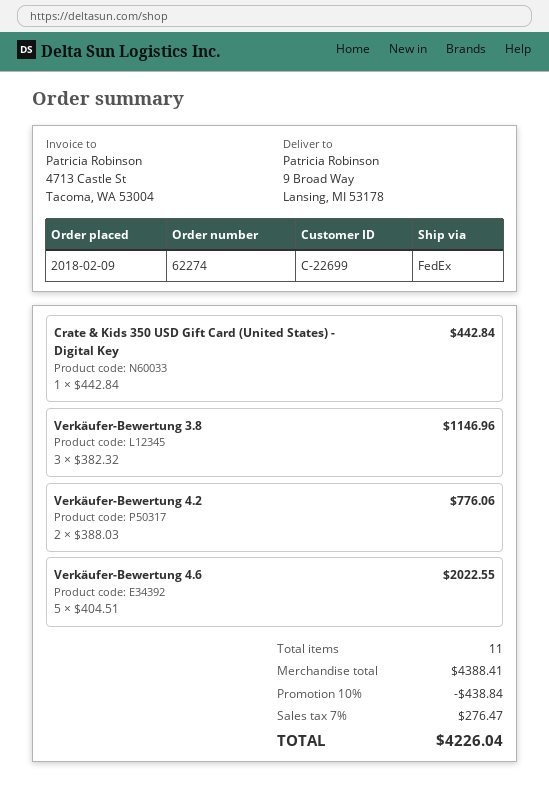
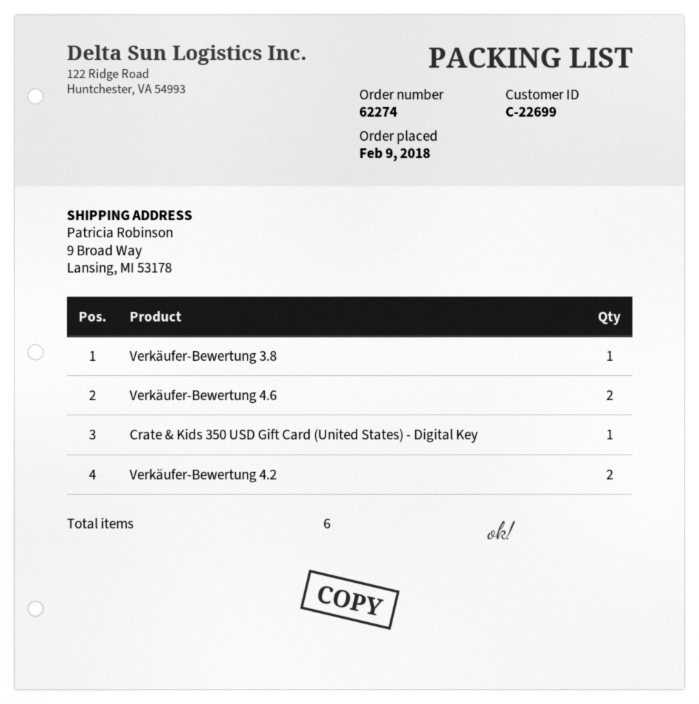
Verkäufer-Bewertung 3.8: 3 -> 1
Verkäufer-Bewertung 4.6: 5 -> 2
total quantity: 11 -> 6

